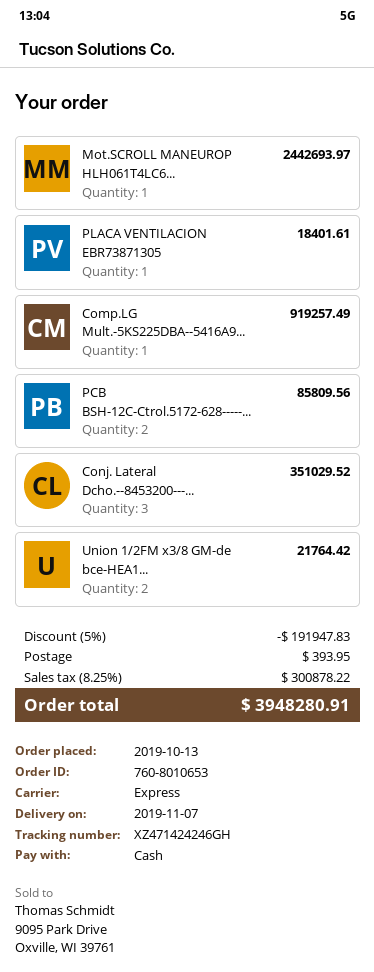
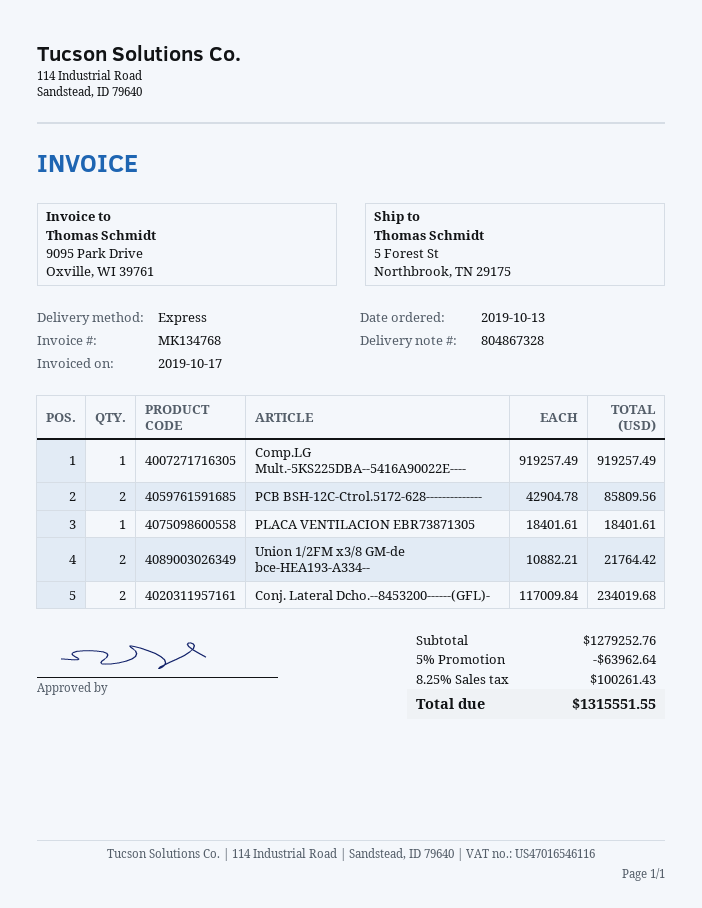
Mot.SCROLL MANEUROP HLH061T4LC6...: 1 for 2442693.97 -> none
Conj. Lateral Dcho.--8453200---...: 3 for 351029.52 -> 2 for 234019.68
discount: 5% = 191947.83 -> 5% = 63962.64
shipping: 393.95 -> none
tax: 8.25% = 300878.22 -> 8.25% = 100261.43
total: 3948280.91 -> 1315551.55

